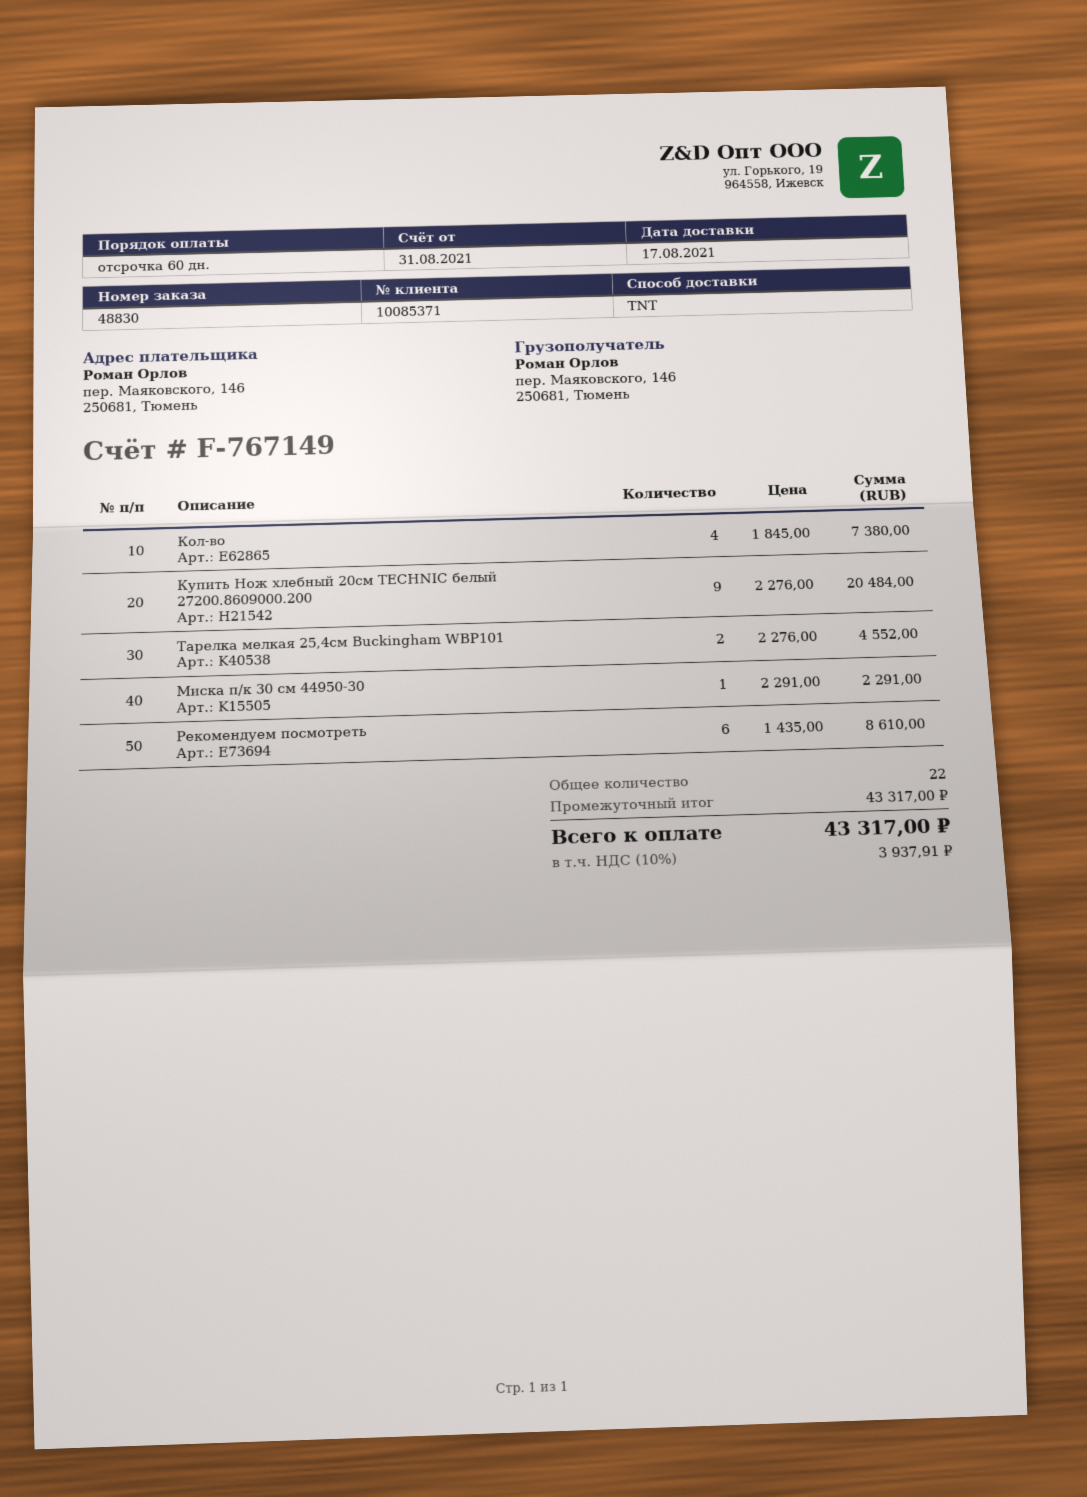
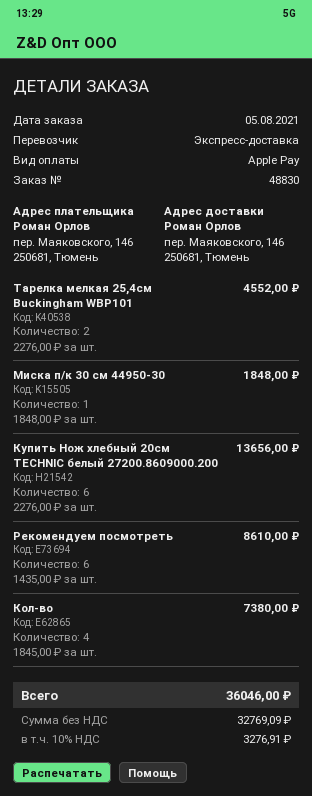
shipping method: TNT -> express
Купить Нож хлебный 20см TECHNIC белый 27200.8609000.200: 9 x 2276.00 = 20484.00 -> 6 x 2276.00 = 13656.00
Миска п/к 30 см 44950-30: 1 x 2291.00 = 2291.00 -> 1 x 1848.00 = 1848.00
tax: 10% = 3937.91 -> 10% = 3276.91
total: 43317.00 -> 36046.00

